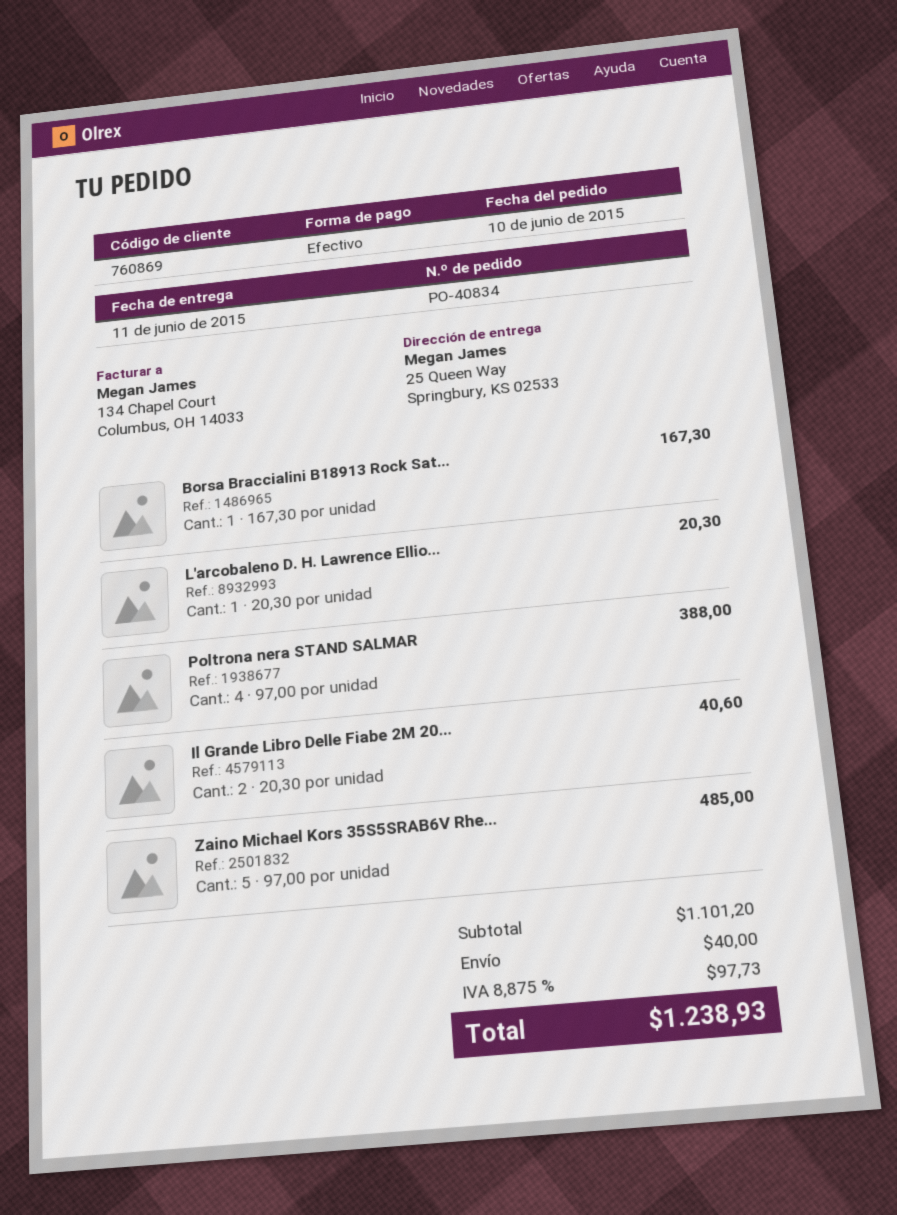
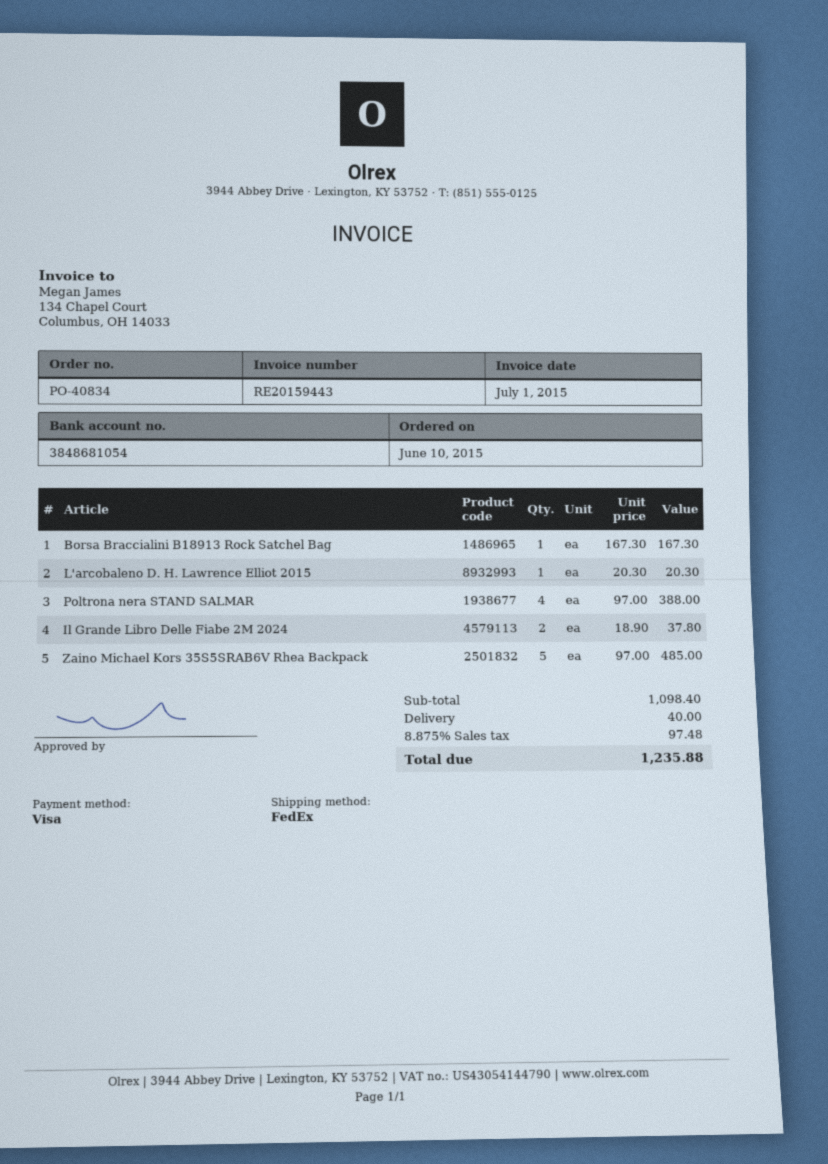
payment method: cash -> Visa
Il Grande Libro Delle Fiabe 2M 20...: 2 x 20.30 = 40.60 -> 2 x 18.90 = 37.80
subtotal: 1101.20 -> 1098.40
tax: 8.875% = 97.73 -> 8.875% = 97.48
total: 1238.93 -> 1235.88

